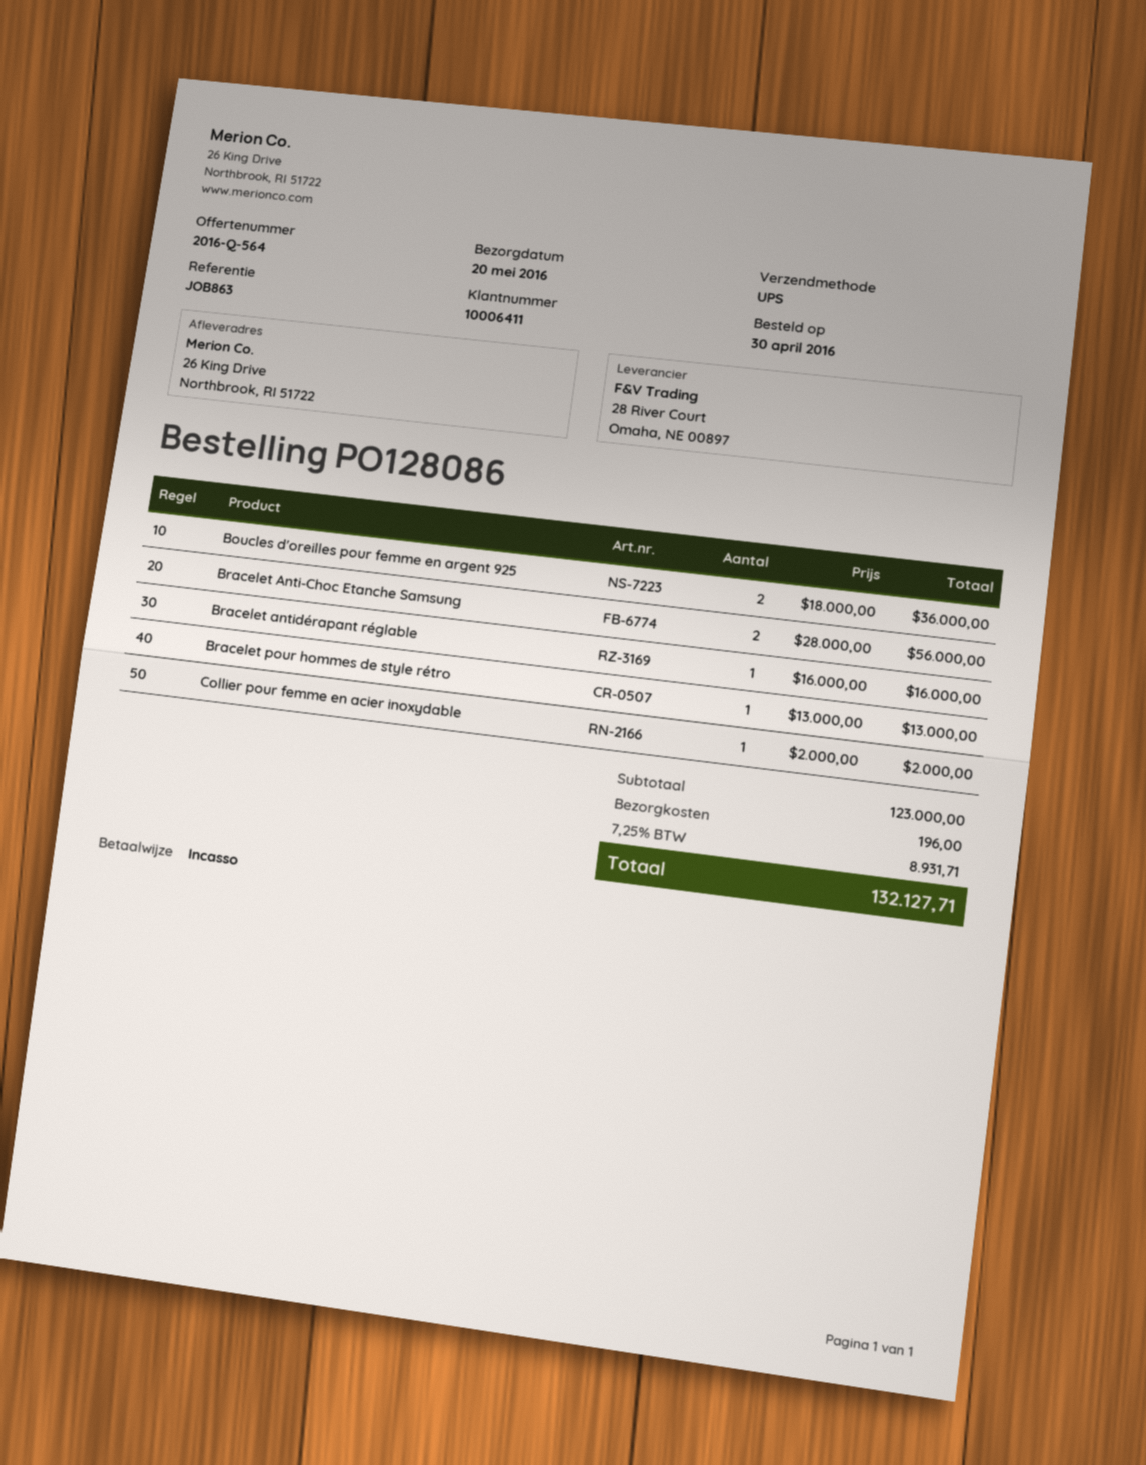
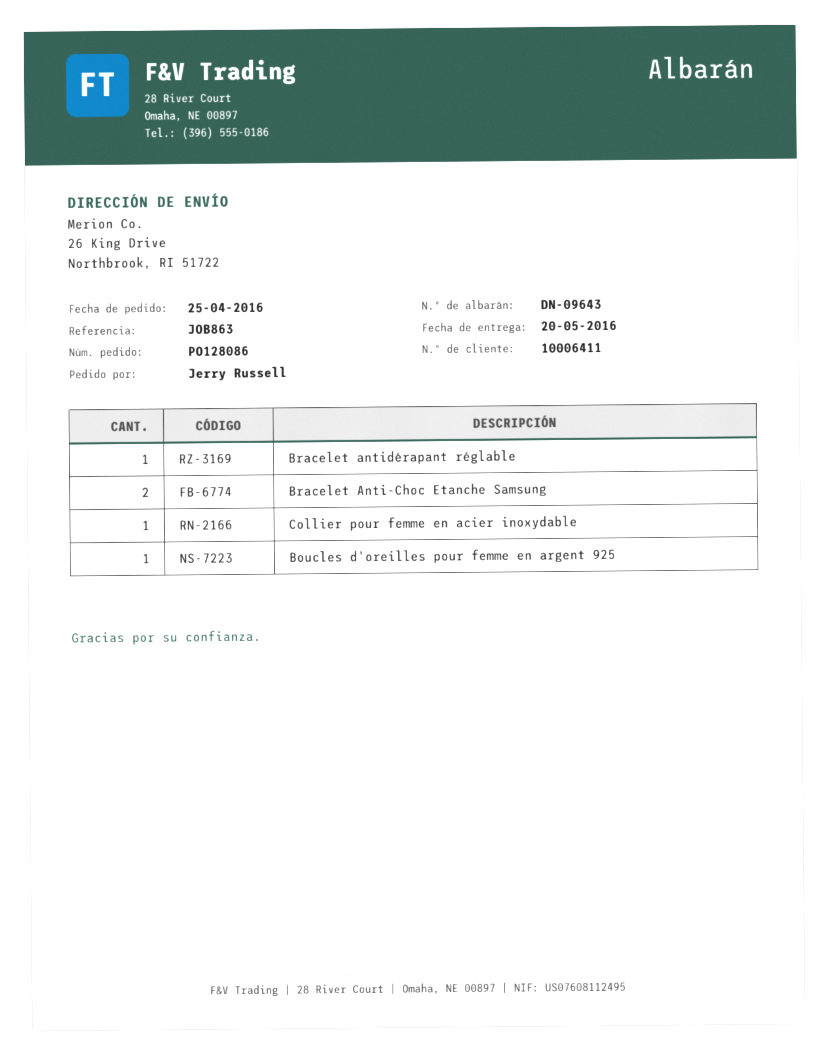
order date: 2016-04-30 -> 2016-04-25
Boucles d'oreilles pour femme en argent 925: 2 -> 1
Bracelet pour hommes de style rétro: 1 -> none

